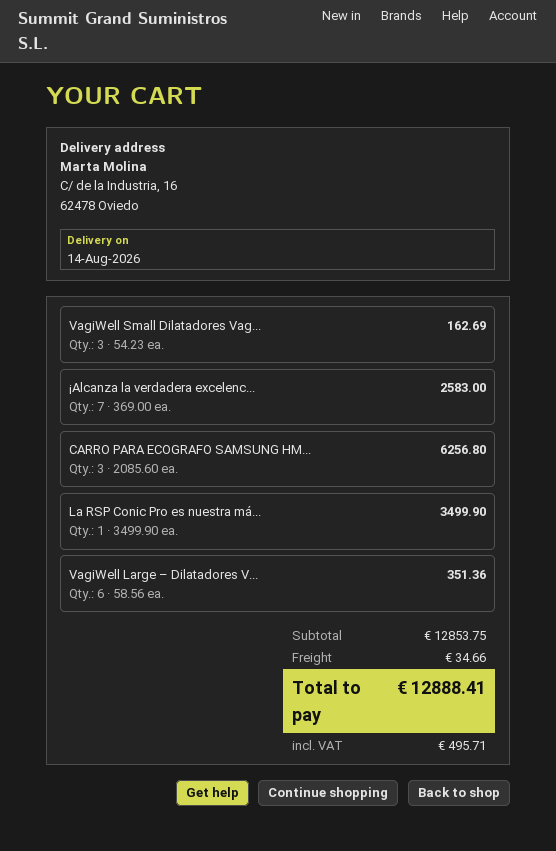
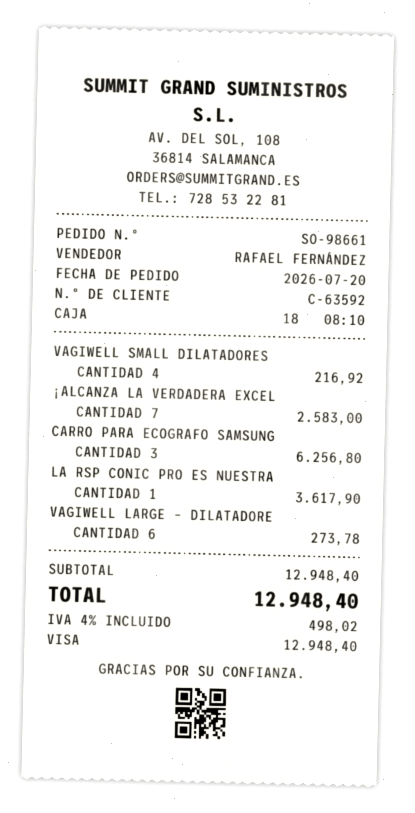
VagiWell Small Dilatadores Vag...: 3 for 162.69 -> 4 for 216.92
La RSP Conic Pro es nuestra má...: 1 for 3499.90 -> 1 for 3617.90
VagiWell Large – Dilatadores V...: 6 for 351.36 -> 6 for 273.78
subtotal: 12853.75 -> 12948.40
shipping: 34.66 -> none
tax: 495.71 -> 498.02
total: 12888.41 -> 12948.40

